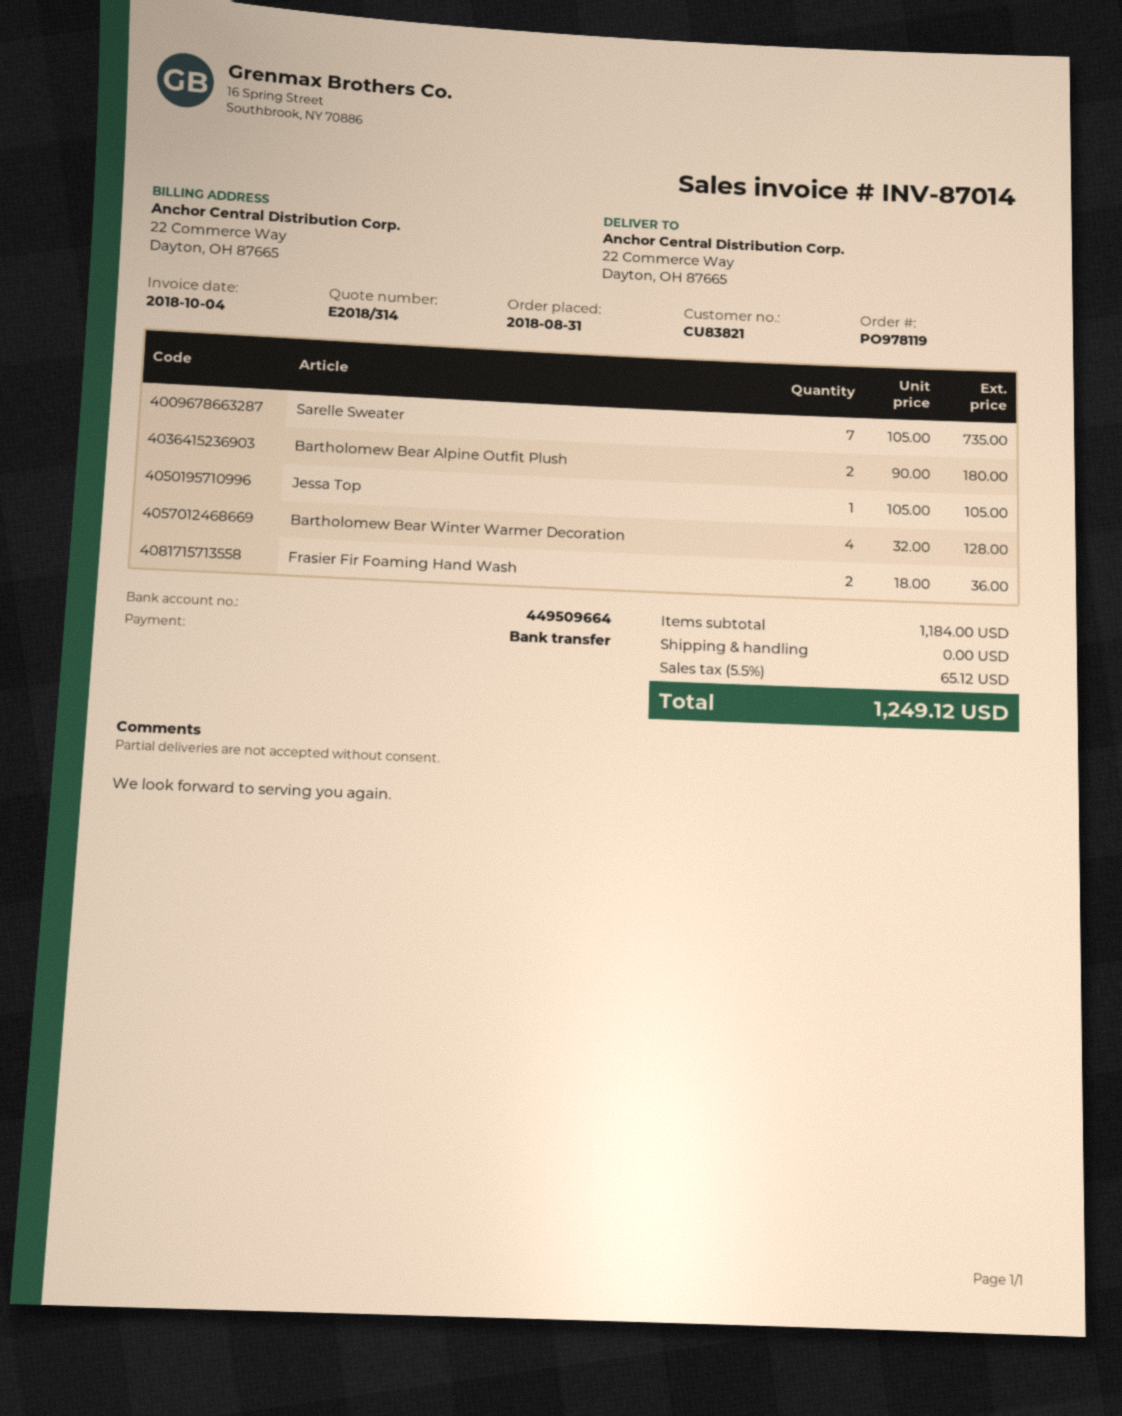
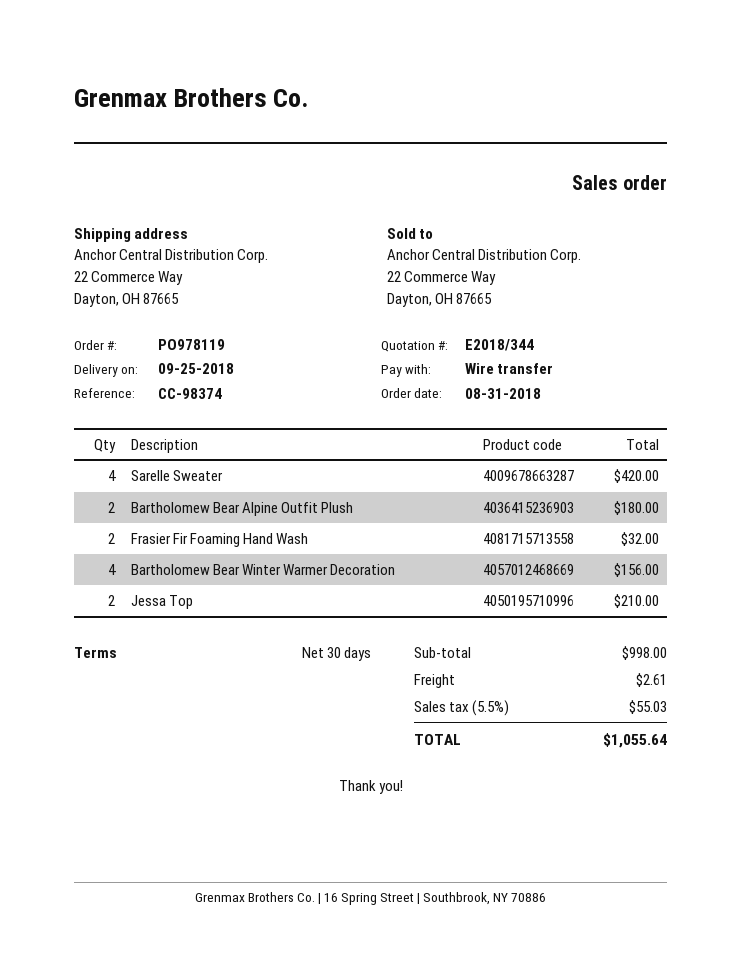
quote number: E2018/314 -> E2018/344
Sarelle Sweater: 7 for 735.00 -> 4 for 420.00
Jessa Top: 1 for 105.00 -> 2 for 210.00
Bartholomew Bear Winter Warmer Decoration: 4 for 128.00 -> 4 for 156.00
Frasier Fir Foaming Hand Wash: 2 for 36.00 -> 2 for 32.00
subtotal: 1184.00 -> 998.00
shipping: 0.00 -> 2.61
tax: 5.5% = 65.12 -> 5.5% = 55.03
total: 1249.12 -> 1055.64

